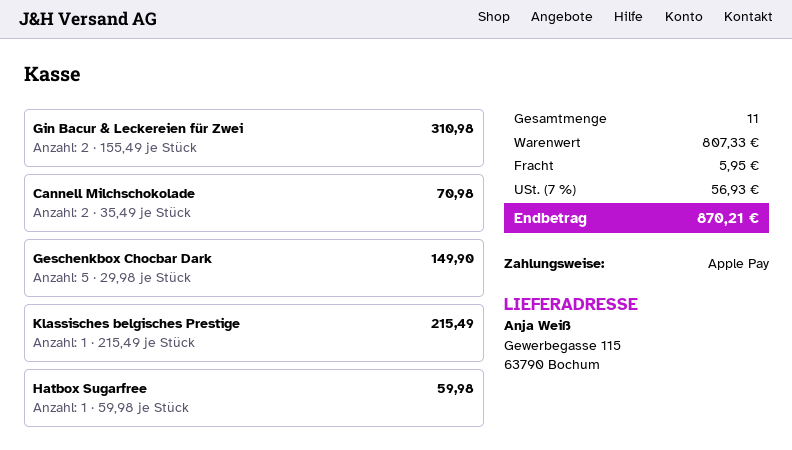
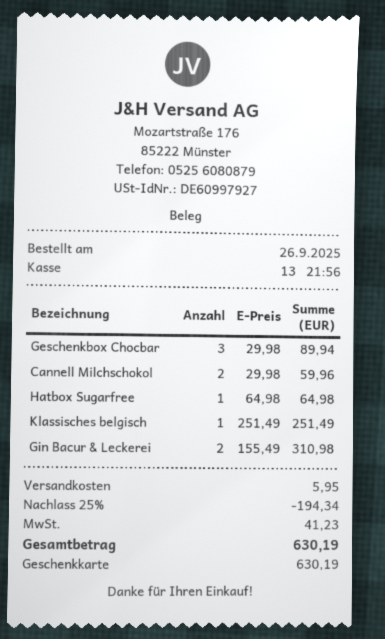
payment method: Apple Pay -> gift card
Cannell Milchschokolade: 2 x 35.49 = 70.98 -> 2 x 29.98 = 59.96
Geschenkbox Chocbar Dark: 5 x 29.98 = 149.90 -> 3 x 29.98 = 89.94
Klassisches belgisches Prestige: 1 x 215.49 = 215.49 -> 1 x 251.49 = 251.49
Hatbox Sugarfree: 1 x 59.98 = 59.98 -> 1 x 64.98 = 64.98
discount: none -> 25% = 194.34
tax: 56.93 -> 41.23
total: 870.21 -> 630.19

